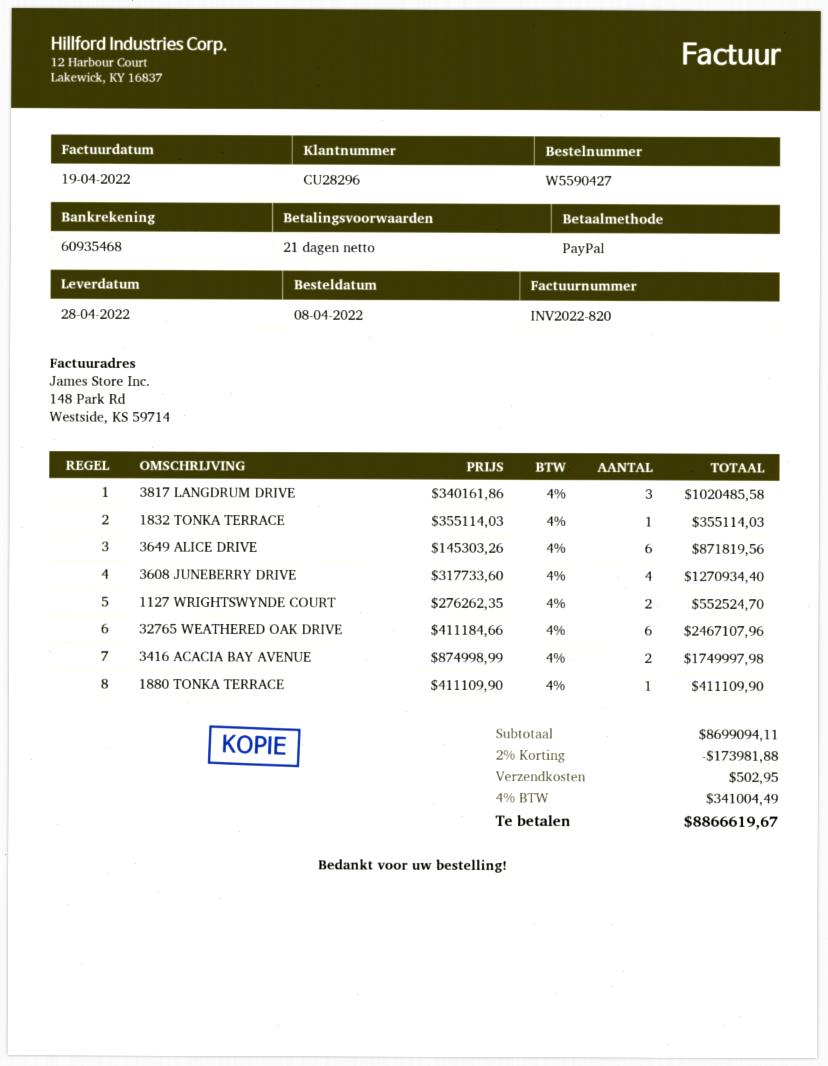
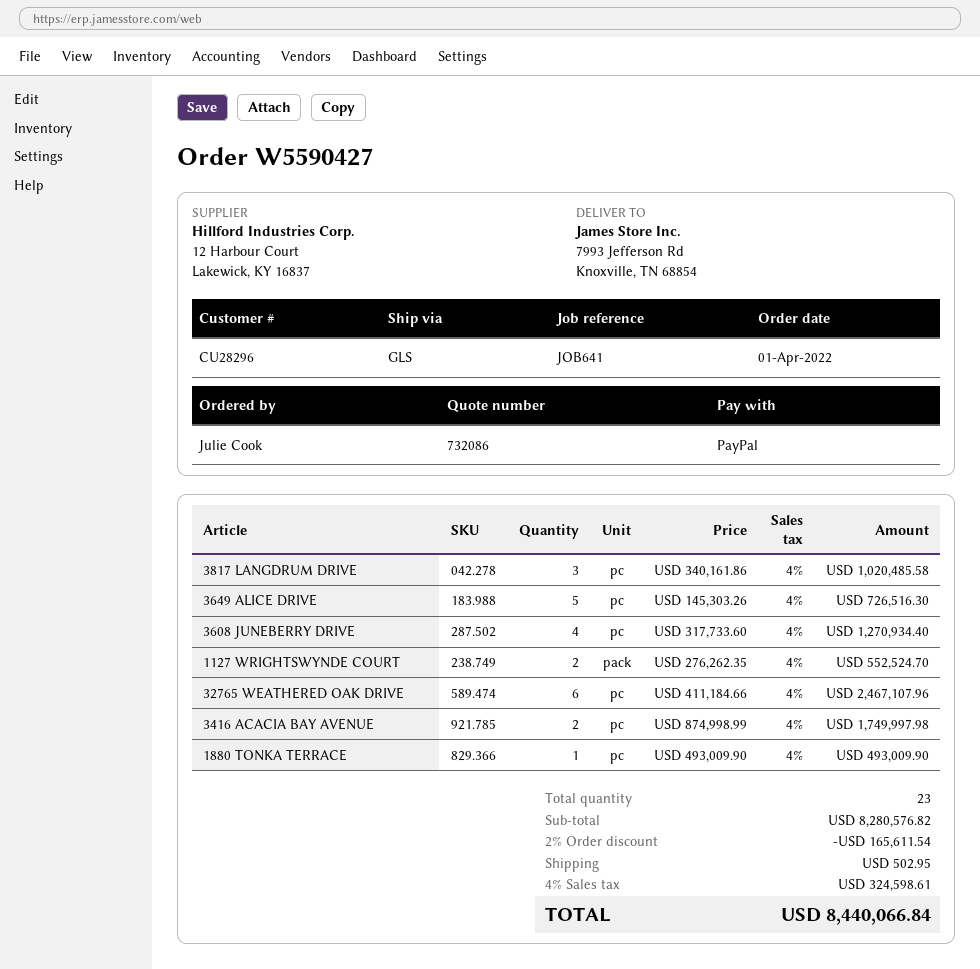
order date: 2022-04-08 -> 2022-04-01
1832 TONKA TERRACE: 1 x 355114.03 = 355114.03 -> none
3649 ALICE DRIVE: 6 x 145303.26 = 871819.56 -> 5 x 145303.26 = 726516.30
1880 TONKA TERRACE: 1 x 411109.90 = 411109.90 -> 1 x 493009.90 = 493009.90
subtotal: 8699094.11 -> 8280576.82
discount: 2% = 173981.88 -> 2% = 165611.54
tax: 4% = 341004.49 -> 4% = 324598.61
total: 8866619.67 -> 8440066.84

